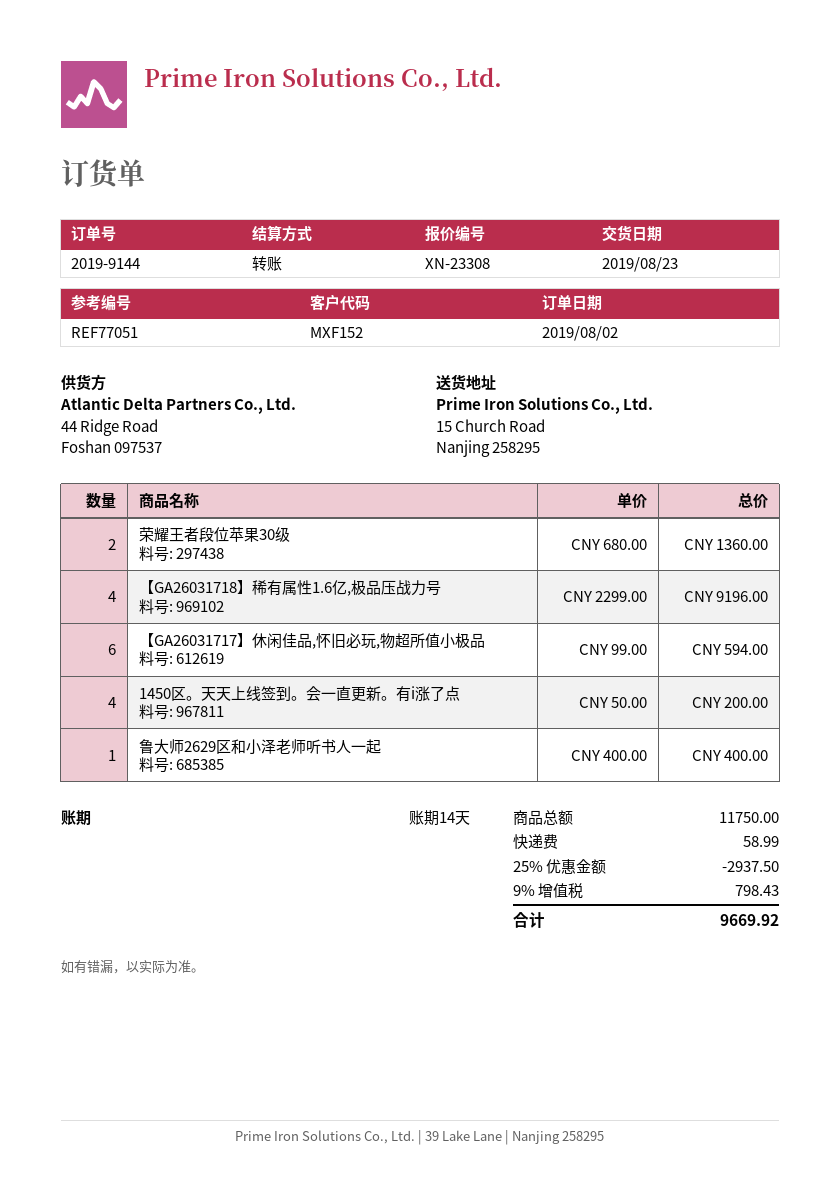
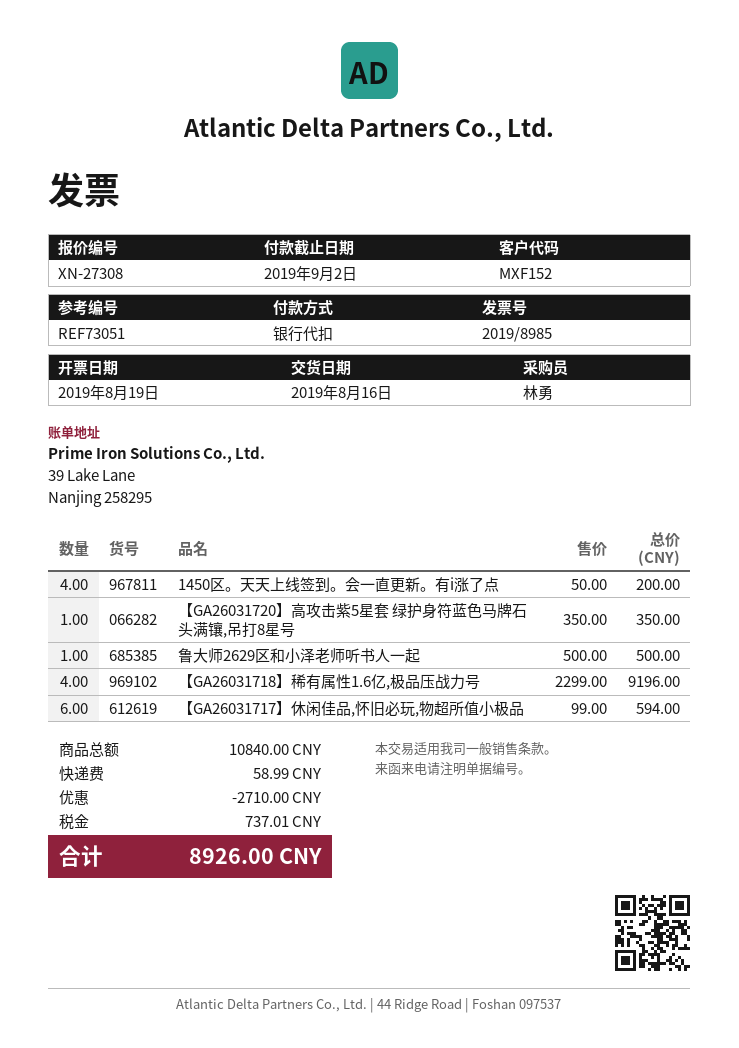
quote number: XN-23308 -> XN-27308
delivery date: 2019-08-23 -> 2019-08-16
reference: REF77051 -> REF73051
payment method: bank transfer -> direct debit
荣耀王者段位苹果30级: 2 x 680.00 = 1360.00 -> none
鲁大师2629区和小泽老师听书人一起: 1 x 400.00 = 400.00 -> 1 x 500.00 = 500.00
【GA26031720】高攻击紫5星套 绿护身符蓝色马牌石头满镶,吊打8星号: none -> 1 x 350.00 = 350.00
subtotal: 11750.00 -> 10840.00
discount: 2937.50 -> 2710.00
tax: 798.43 -> 737.01
total: 9669.92 -> 8926.00

